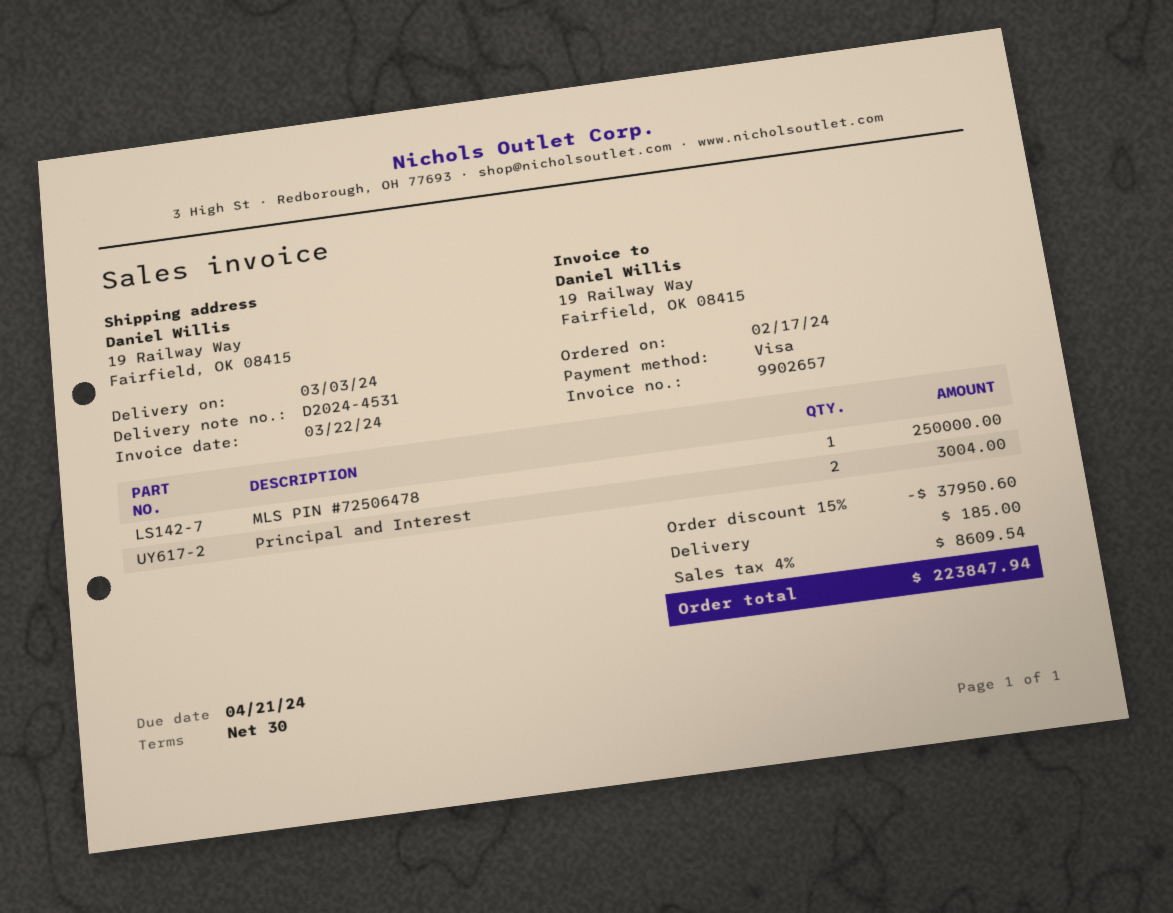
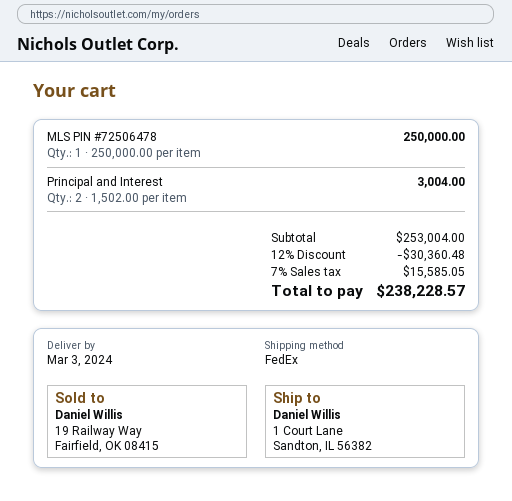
ship to: 19 Railway Way, Fairfield, OK 08415 -> 1 Court Lane, Sandton, IL 56382
discount: 15% = 37950.60 -> 12% = 30360.48
shipping: 185.00 -> none
tax: 4% = 8609.54 -> 7% = 15585.05
total: 223847.94 -> 238228.57

